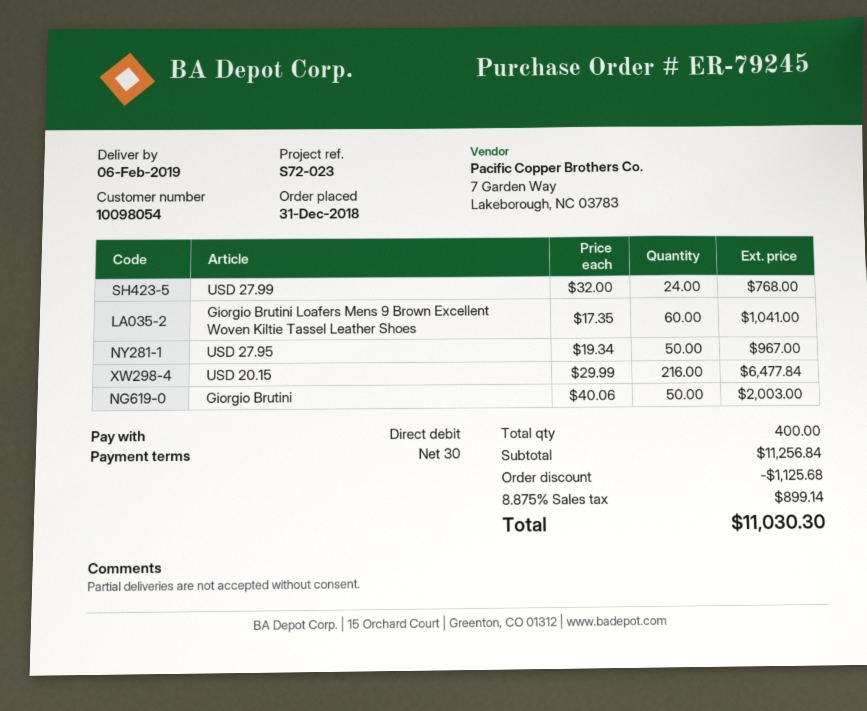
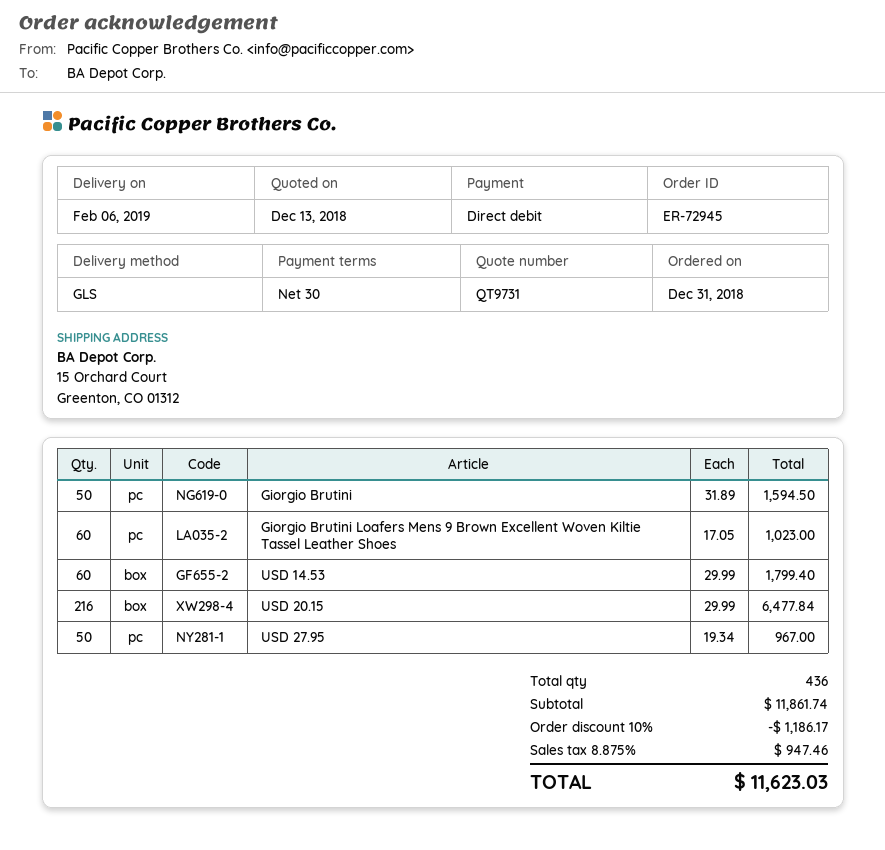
order number: ER-79245 -> ER-72945
USD 27.99: 24 x 32.00 = 768.00 -> none
Giorgio Brutini Loafers Mens 9 Brown Excellent Woven Kiltie Tassel Leather Shoes: 60 x 17.35 = 1041.00 -> 60 x 17.05 = 1023.00
Giorgio Brutini: 50 x 40.06 = 2003.00 -> 50 x 31.89 = 1594.50
USD 14.53: none -> 60 x 29.99 = 1799.40
total quantity: 400 -> 436
subtotal: 11256.84 -> 11861.74
discount: 1125.68 -> 1186.17
tax: 8.875% = 899.14 -> 8.875% = 947.46
total: 11030.30 -> 11623.03

